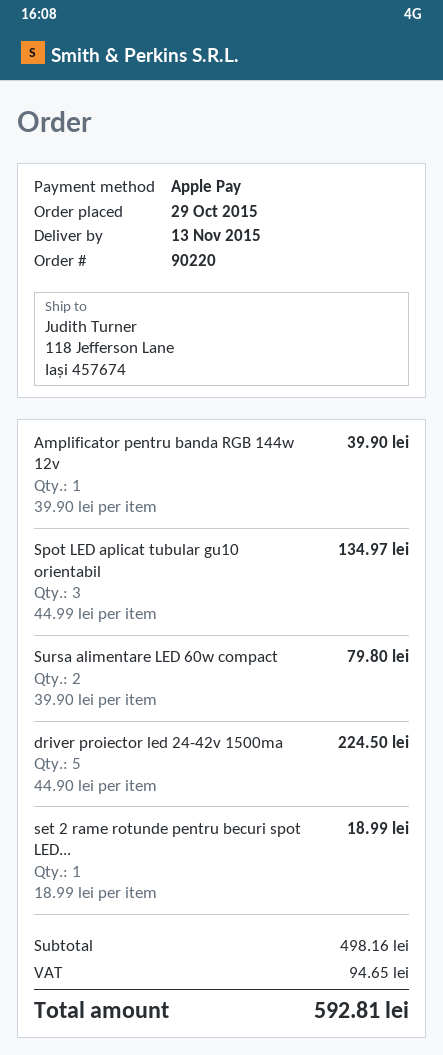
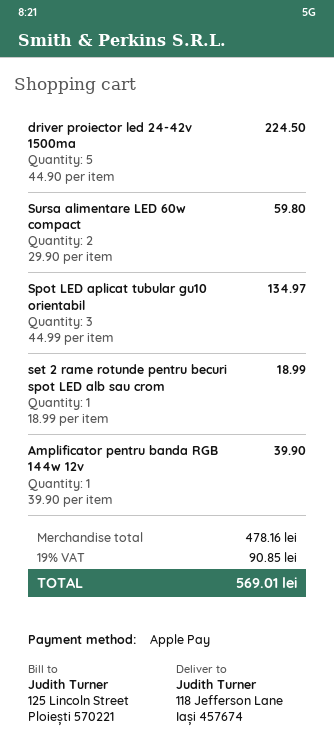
Sursa alimentare LED 60w compact: 2 x 39.90 = 79.80 -> 2 x 29.90 = 59.80
subtotal: 498.16 -> 478.16
tax: 94.65 -> 90.85
total: 592.81 -> 569.01

